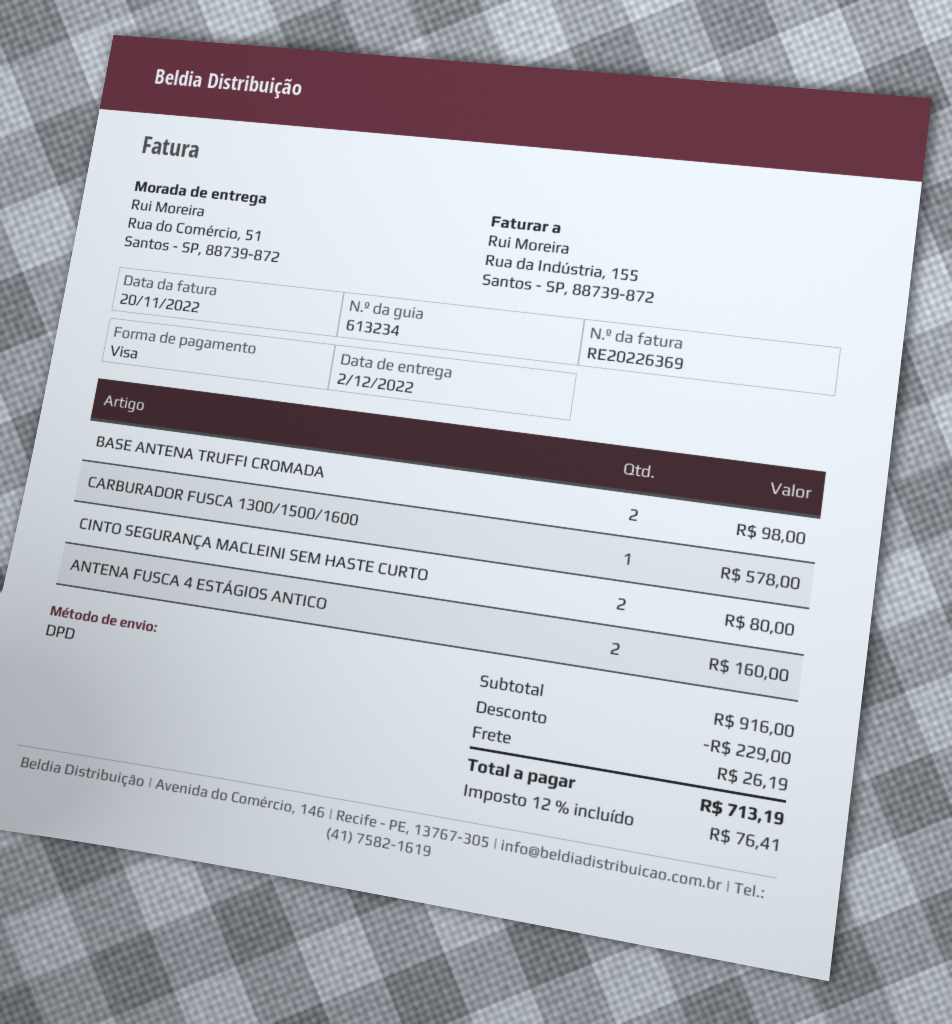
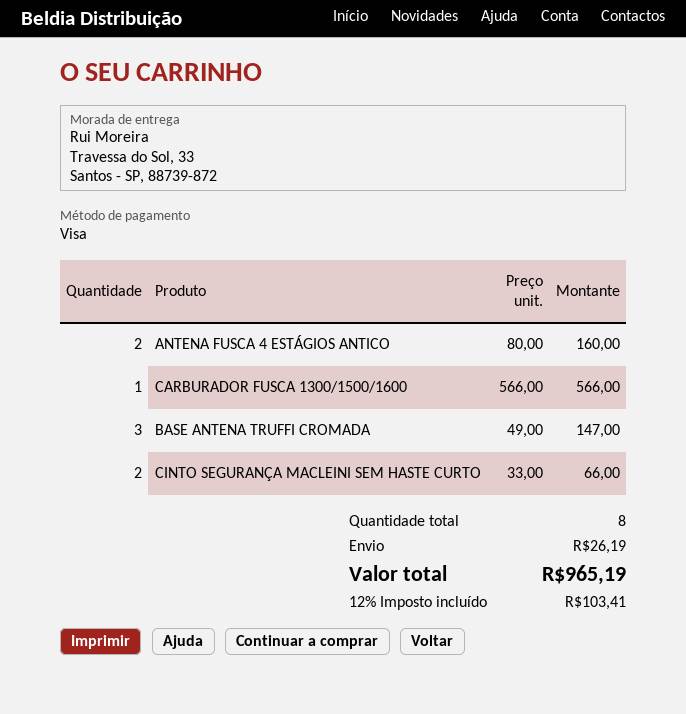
ship to: Rua do Comércio, 51, Santos - SP, 88739-872 -> Travessa do Sol, 33, Santos - SP, 88739-872
BASE ANTENA TRUFFI CROMADA: 2 for 98.00 -> 3 for 147.00
CARBURADOR FUSCA 1300/1500/1600: 1 for 578.00 -> 1 for 566.00
CINTO SEGURANÇA MACLEINI SEM HASTE CURTO: 2 for 80.00 -> 2 for 66.00
discount: 229.00 -> none
tax: 12% = 76.41 -> 12% = 103.41
total: 713.19 -> 965.19

